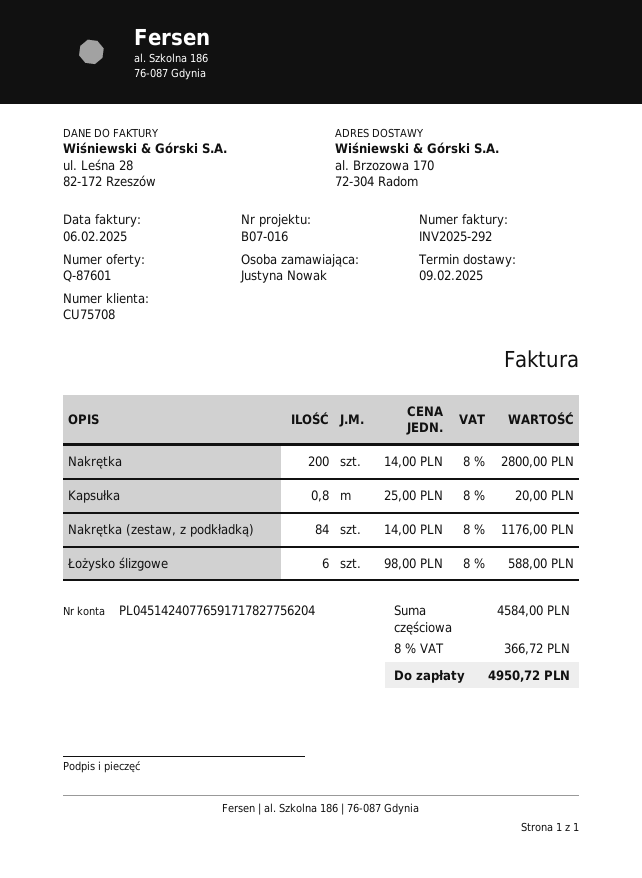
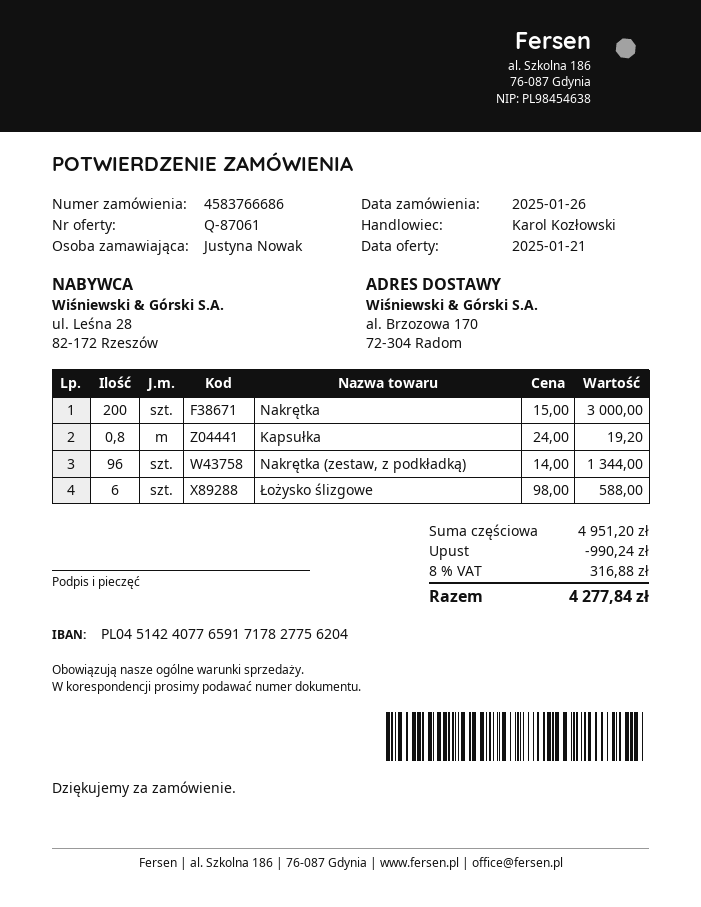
quote number: Q-87601 -> Q-87061
Nakrętka: 200 x 14.00 = 2800.00 -> 200 x 15.00 = 3000.00
Kapsułka: 0.8 x 25.00 = 20.00 -> 0.8 x 24.00 = 19.20
Nakrętka (zestaw, z podkładką): 84 x 14.00 = 1176.00 -> 96 x 14.00 = 1344.00
subtotal: 4584.00 -> 4951.20
discount: none -> 990.24
tax: 8% = 366.72 -> 8% = 316.88
total: 4950.72 -> 4277.84

